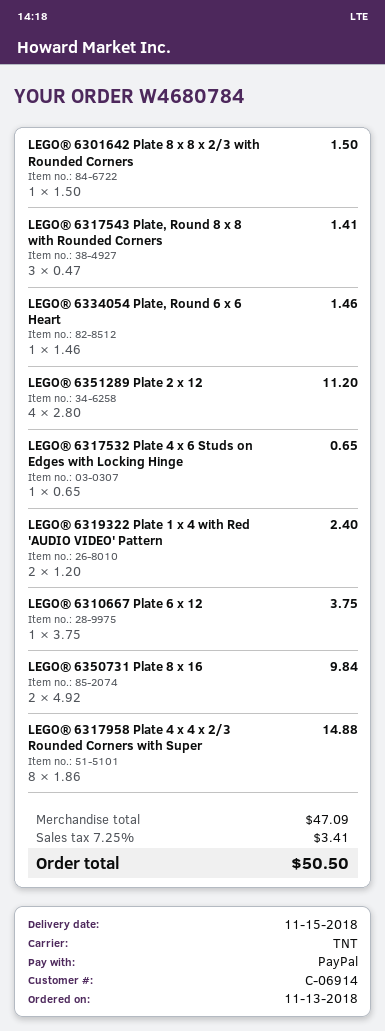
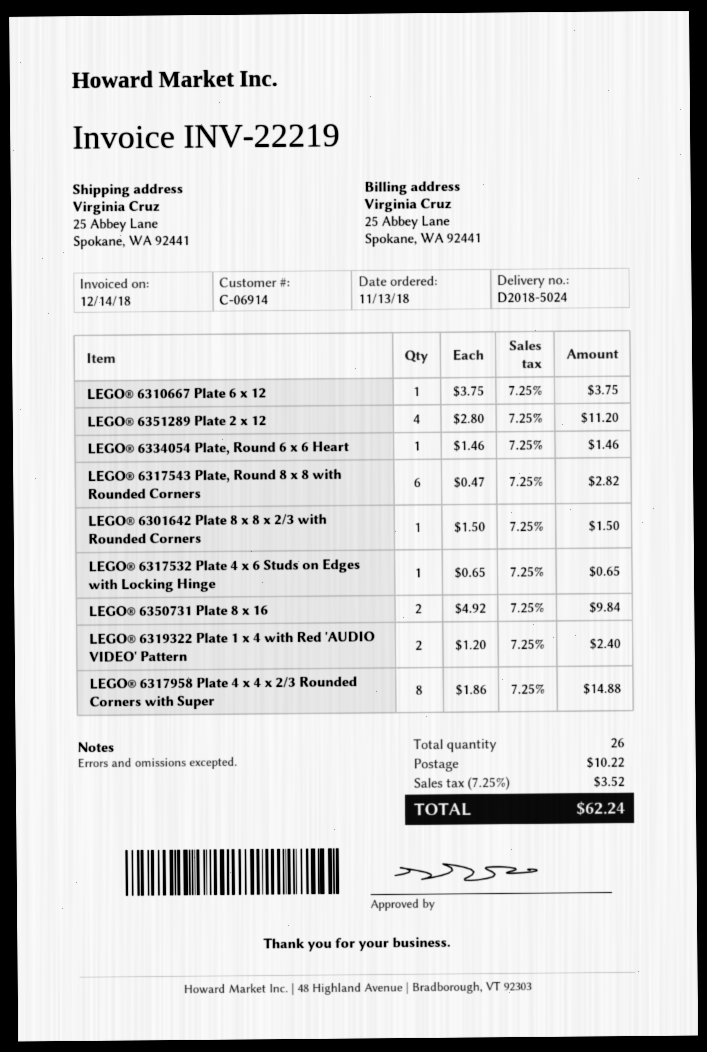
LEGO® 6317543 Plate, Round 8 x 8 with Rounded Corners: 3 x 0.47 = 1.41 -> 6 x 0.47 = 2.82
shipping: none -> 10.22
tax: 7.25% = 3.41 -> 7.25% = 3.52
total: 50.50 -> 62.24

